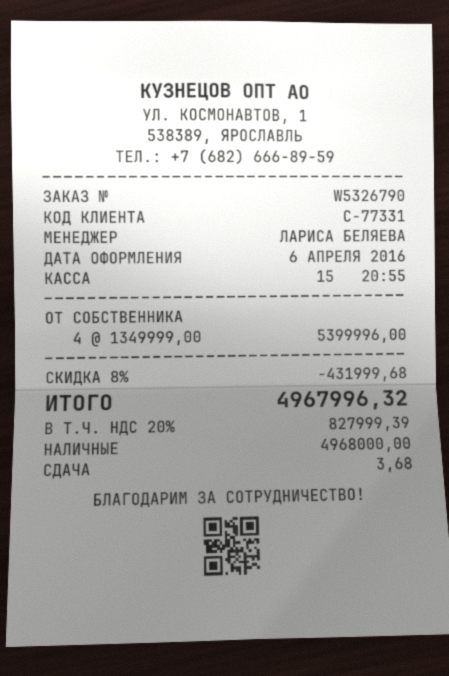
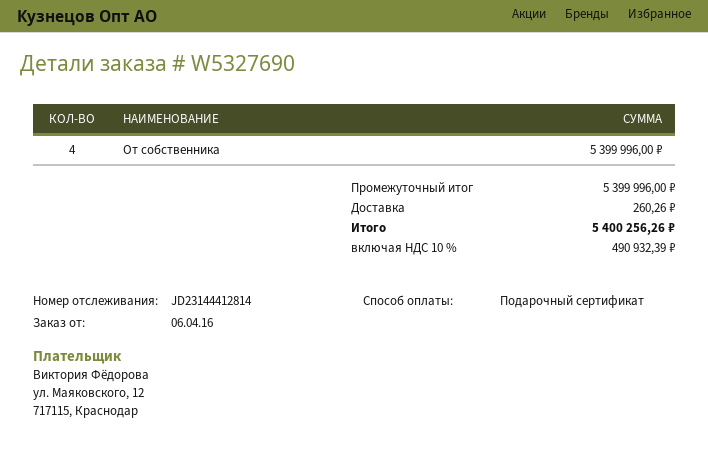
order number: W5326790 -> W5327690
payment method: cash -> gift card
discount: 8% = 431999.68 -> none
shipping: none -> 260.26
tax: 20% = 827999.39 -> 10% = 490932.39
total: 4967996.32 -> 5400256.26

